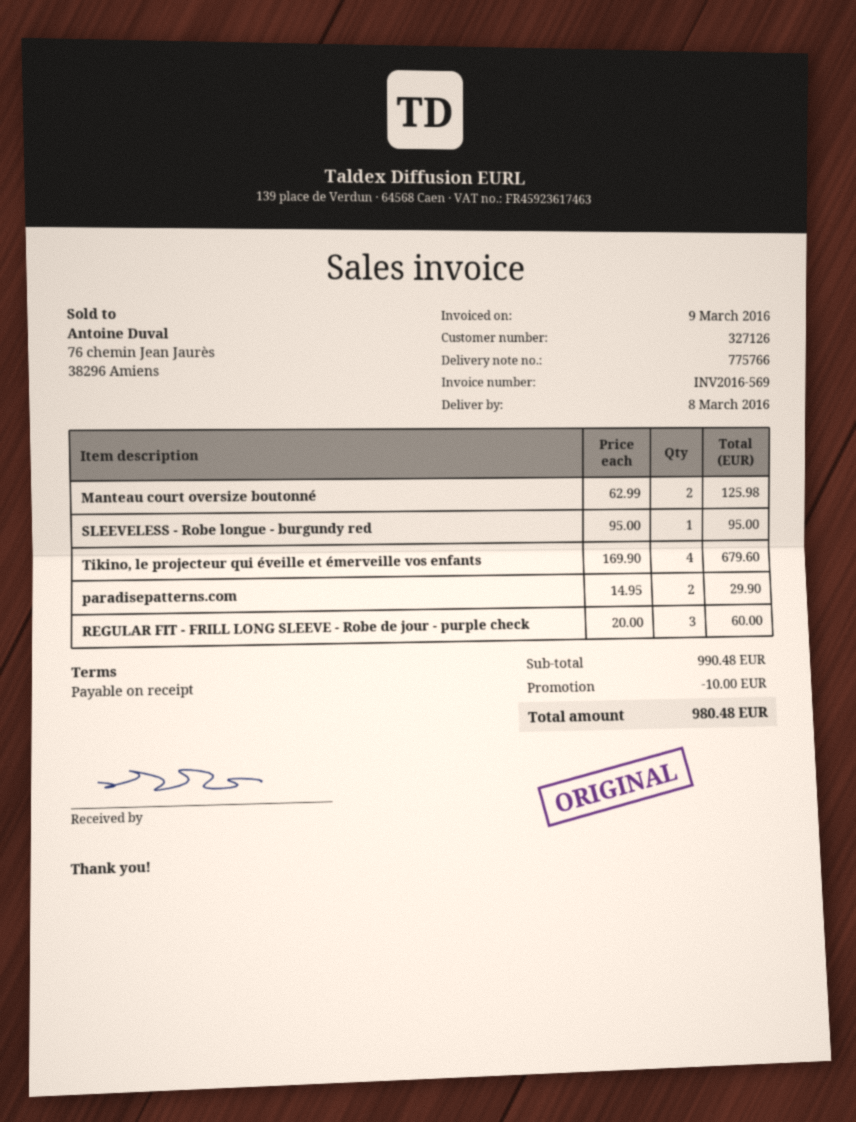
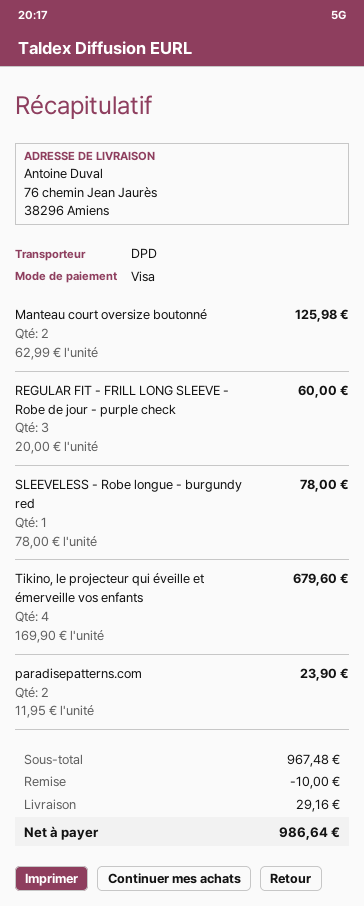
SLEEVELESS - Robe longue - burgundy red: 1 x 95.00 = 95.00 -> 1 x 78.00 = 78.00
paradisepatterns.com: 2 x 14.95 = 29.90 -> 2 x 11.95 = 23.90
subtotal: 990.48 -> 967.48
shipping: none -> 29.16
total: 980.48 -> 986.64

